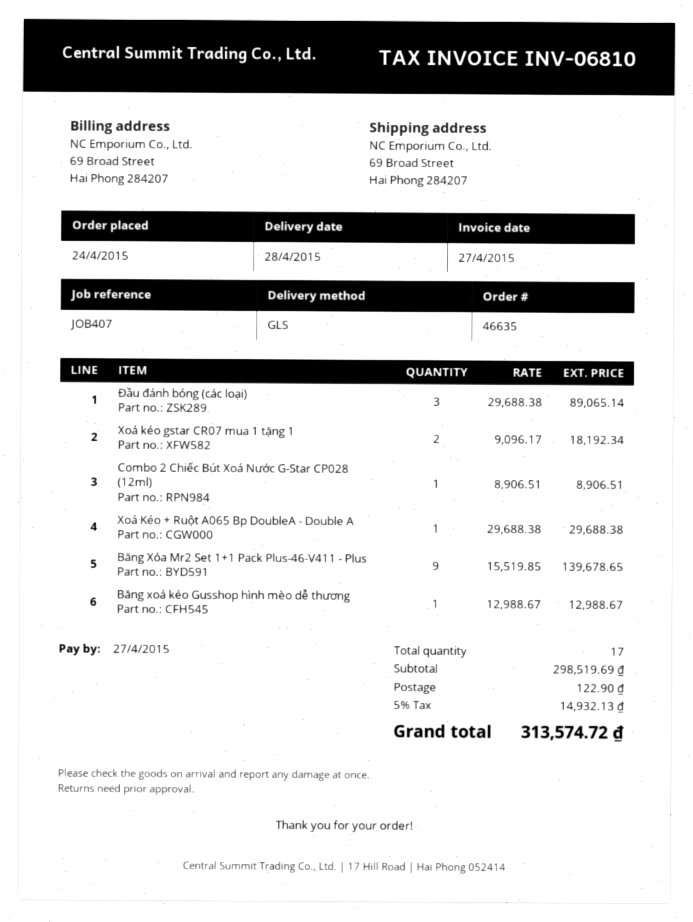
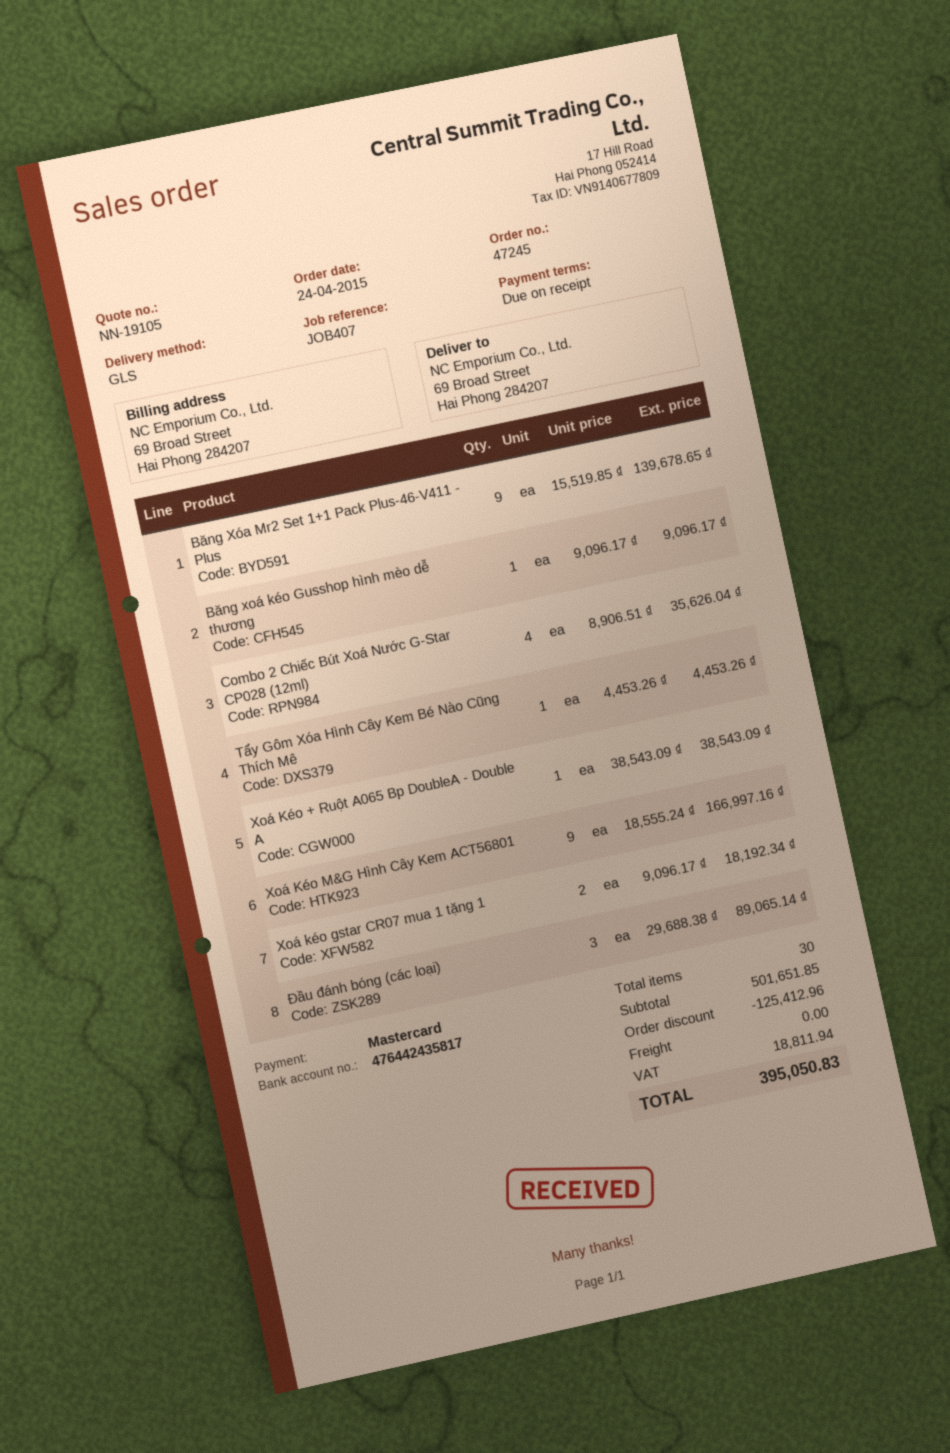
order number: 46635 -> 47245
Combo 2 Chiếc Bút Xoá Nước G-Star CP028 (12ml): 1 x 8906.51 = 8906.51 -> 4 x 8906.51 = 35626.04
Xoá Kéo + Ruột A065 Bp DoubleA - Double A: 1 x 29688.38 = 29688.38 -> 1 x 38543.09 = 38543.09
Băng xoá kéo Gusshop hình mèo dễ thương: 1 x 12988.67 = 12988.67 -> 1 x 9096.17 = 9096.17
Tẩy Gôm Xóa Hình Cây Kem Bé Nào Cũng Thích Mê: none -> 1 x 4453.26 = 4453.26
Xoá Kéo M&G Hình Cây Kem ACT56801: none -> 9 x 18555.24 = 166997.16
total quantity: 17 -> 30
subtotal: 298519.69 -> 501651.85
discount: none -> 125412.96
shipping: 122.90 -> 0.00
tax: 14932.13 -> 18811.94
total: 313574.72 -> 395050.83

